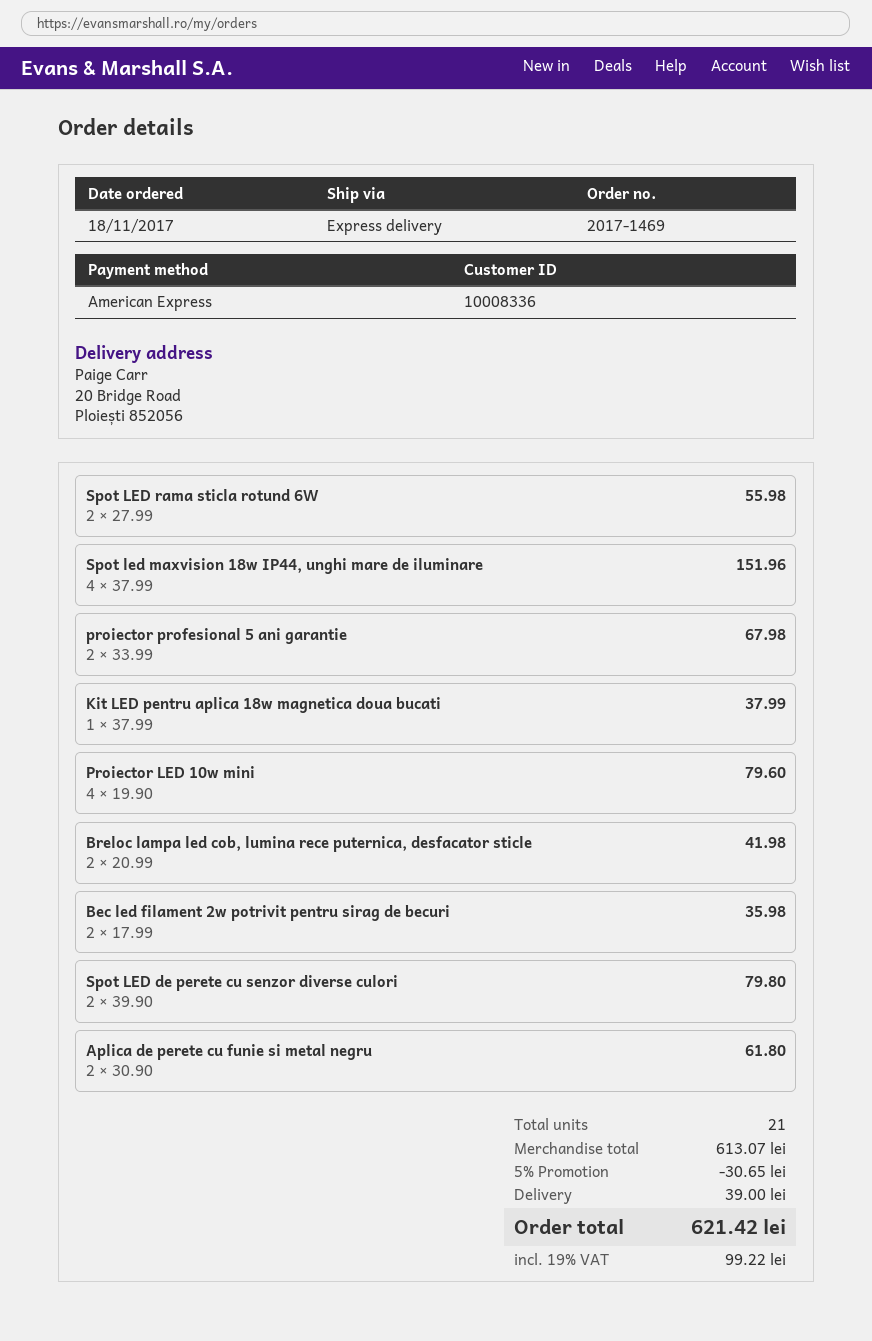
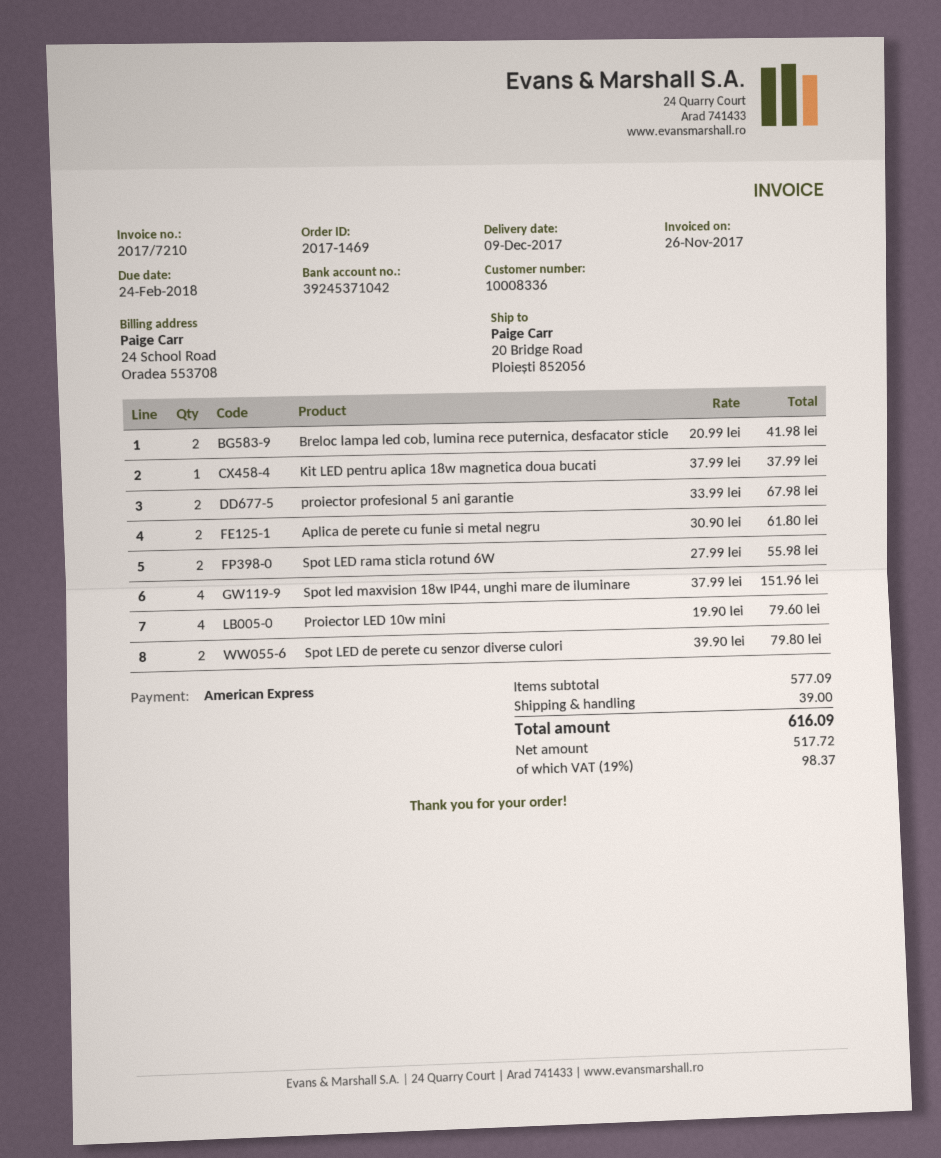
Bec led filament 2w potrivit pentru sirag de becuri: 2 x 17.99 = 35.98 -> none
subtotal: 613.07 -> 577.09
discount: 5% = 30.65 -> none
tax: 19% = 99.22 -> 19% = 98.37
total: 621.42 -> 616.09

